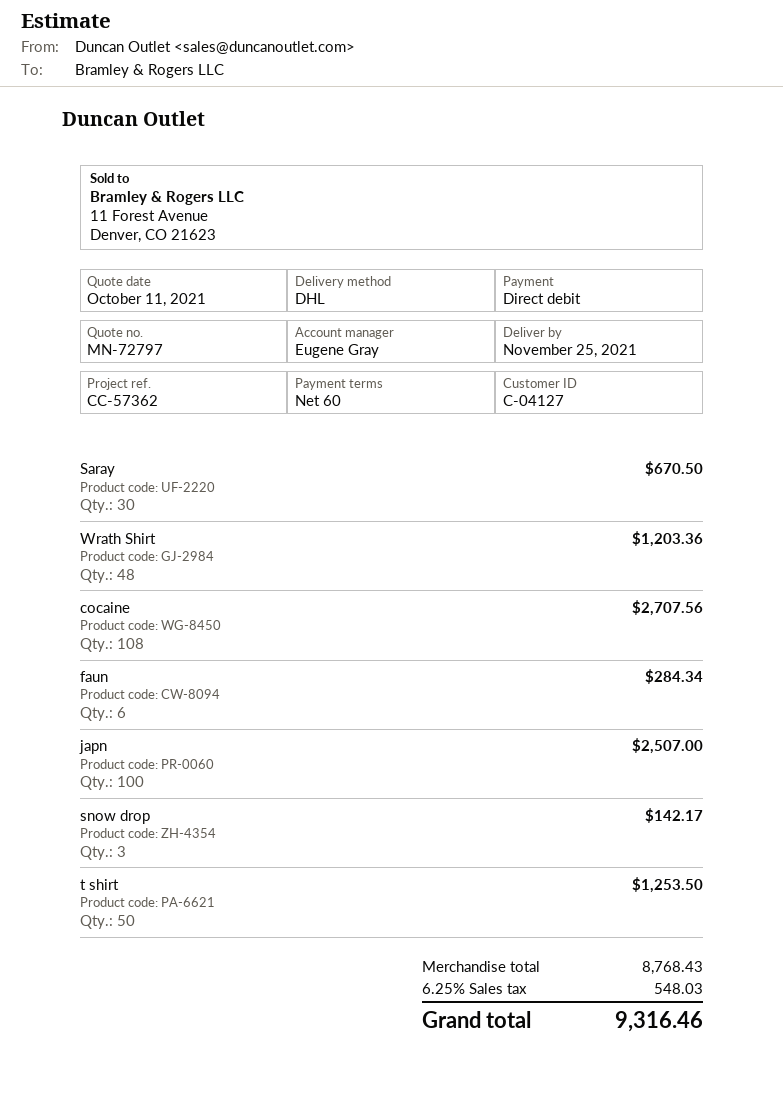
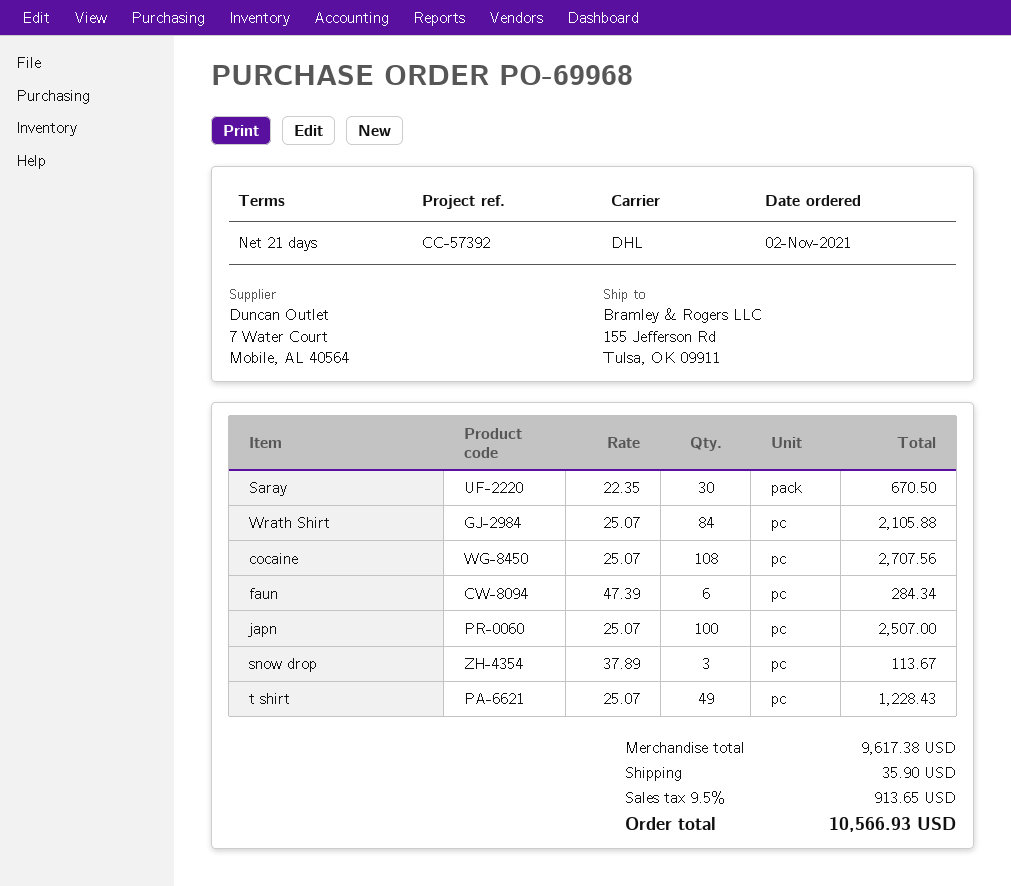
payment terms: 60 days -> 21 days
reference: CC-57362 -> CC-57392
Wrath Shirt: 48 for 1203.36 -> 84 for 2105.88
snow drop: 3 for 142.17 -> 3 for 113.67
t shirt: 50 for 1253.50 -> 49 for 1228.43
subtotal: 8768.43 -> 9617.38
shipping: none -> 35.90
tax: 6.25% = 548.03 -> 9.5% = 913.65
total: 9316.46 -> 10566.93

